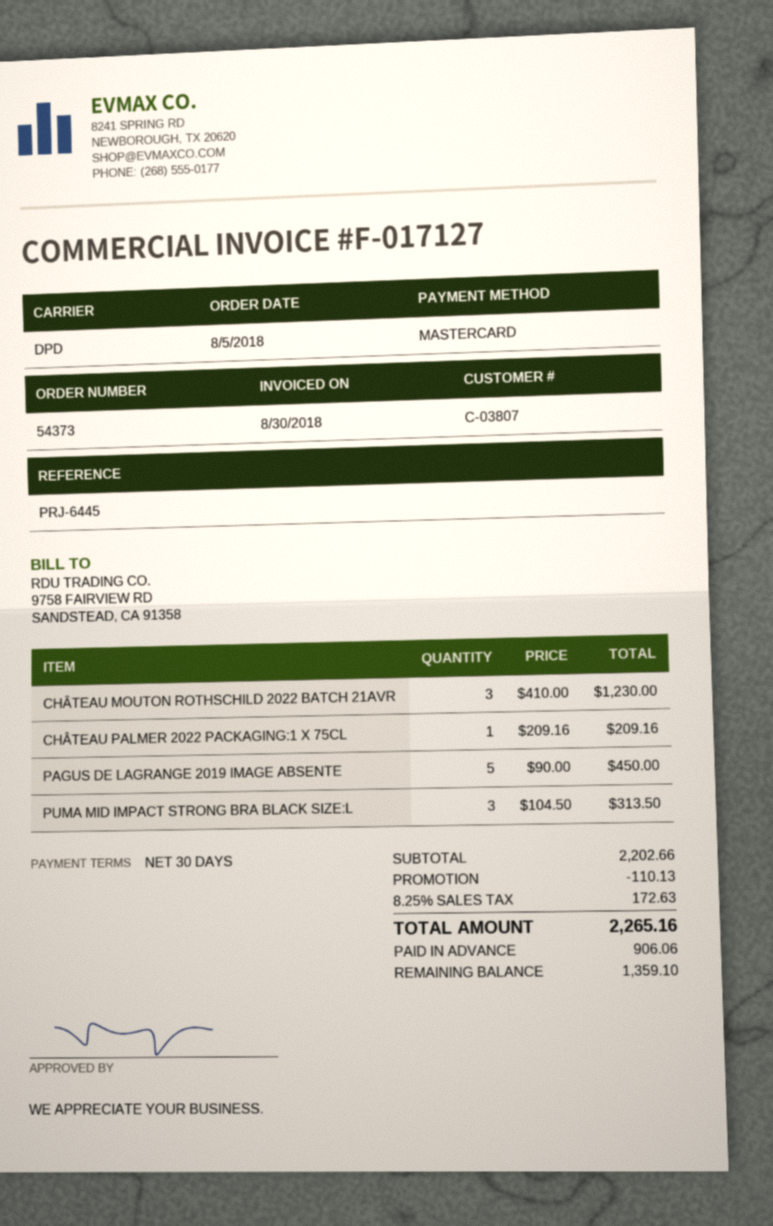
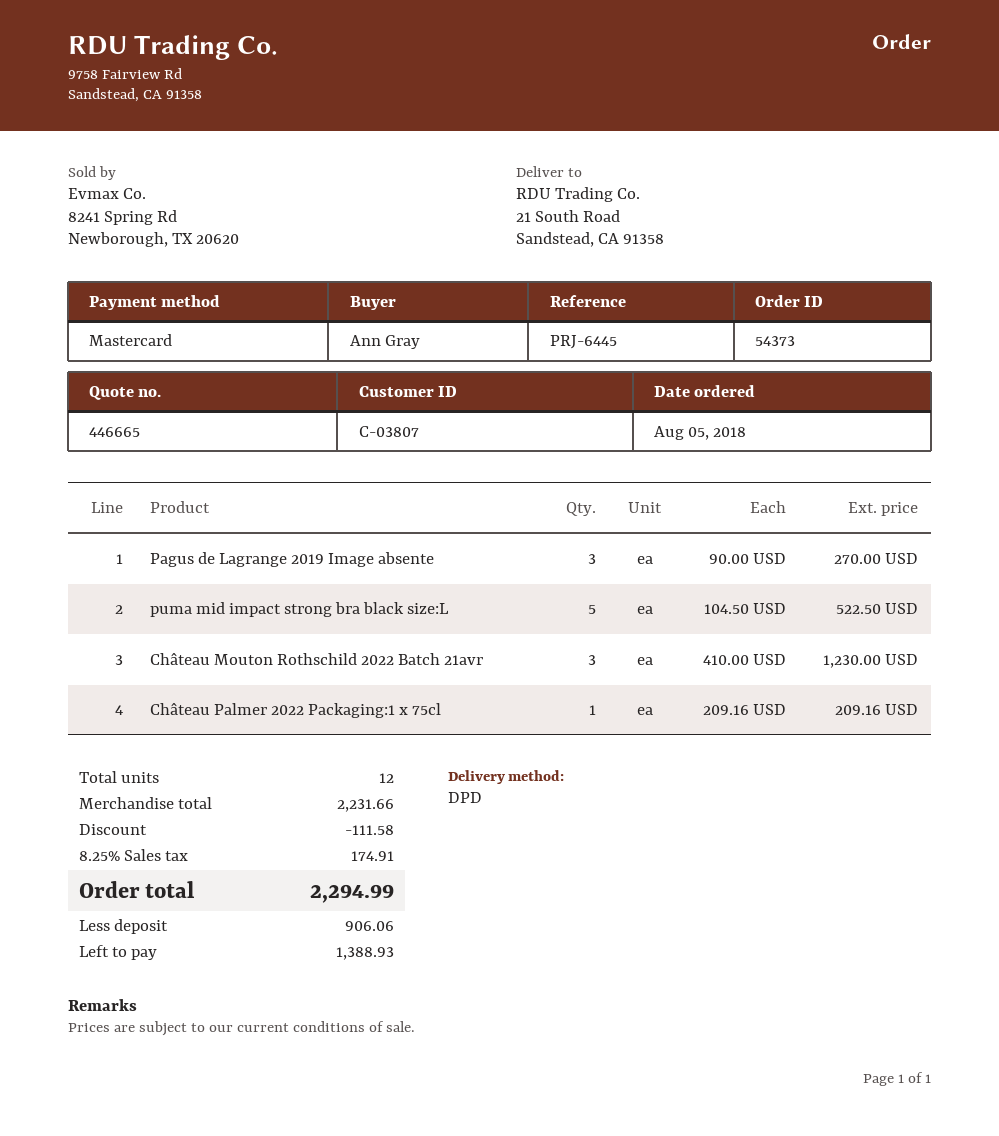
PAGUS DE LAGRANGE 2019 IMAGE ABSENTE: 5 x 90.00 = 450.00 -> 3 x 90.00 = 270.00
PUMA MID IMPACT STRONG BRA BLACK SIZE:L: 3 x 104.50 = 313.50 -> 5 x 104.50 = 522.50
subtotal: 2202.66 -> 2231.66
discount: 110.13 -> 111.58
tax: 8.25% = 172.63 -> 8.25% = 174.91
total: 2265.16 -> 2294.99
balance: 1359.10 -> 1388.93

